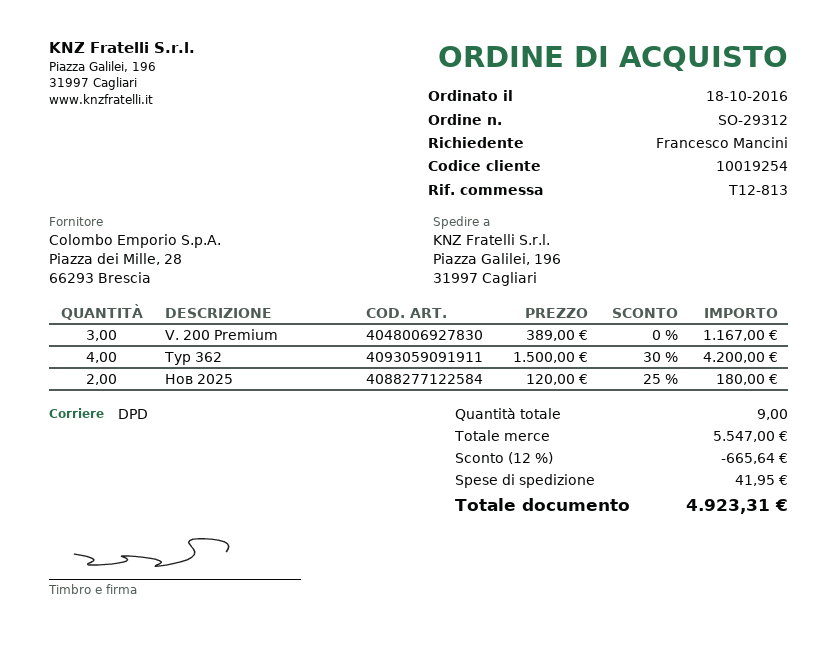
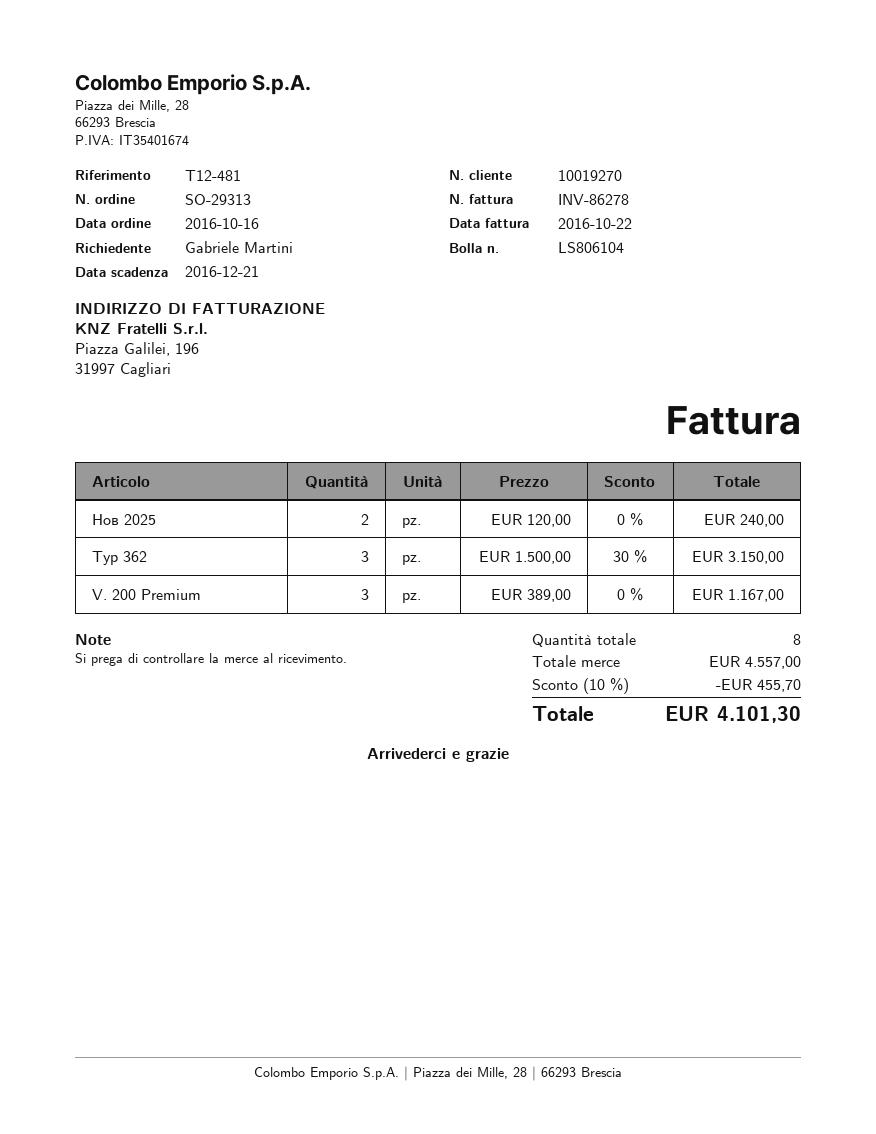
order number: SO-29312 -> SO-29313
order date: 2016-10-18 -> 2016-10-16
customer number: 10019254 -> 10019270
reference: T12-813 -> T12-481
ordered by: Francesco Mancini -> Gabriele Martini
Typ 362: 4 x 1500.00 - 30% = 4200.00 -> 3 x 1500.00 - 30% = 3150.00
Нов 2025: 2 x 120.00 - 25% = 180.00 -> 2 x 120.00 = 240.00
total quantity: 9 -> 8
subtotal: 5547.00 -> 4557.00
discount: 12% = 665.64 -> 10% = 455.70
shipping: 41.95 -> none
total: 4923.31 -> 4101.30

